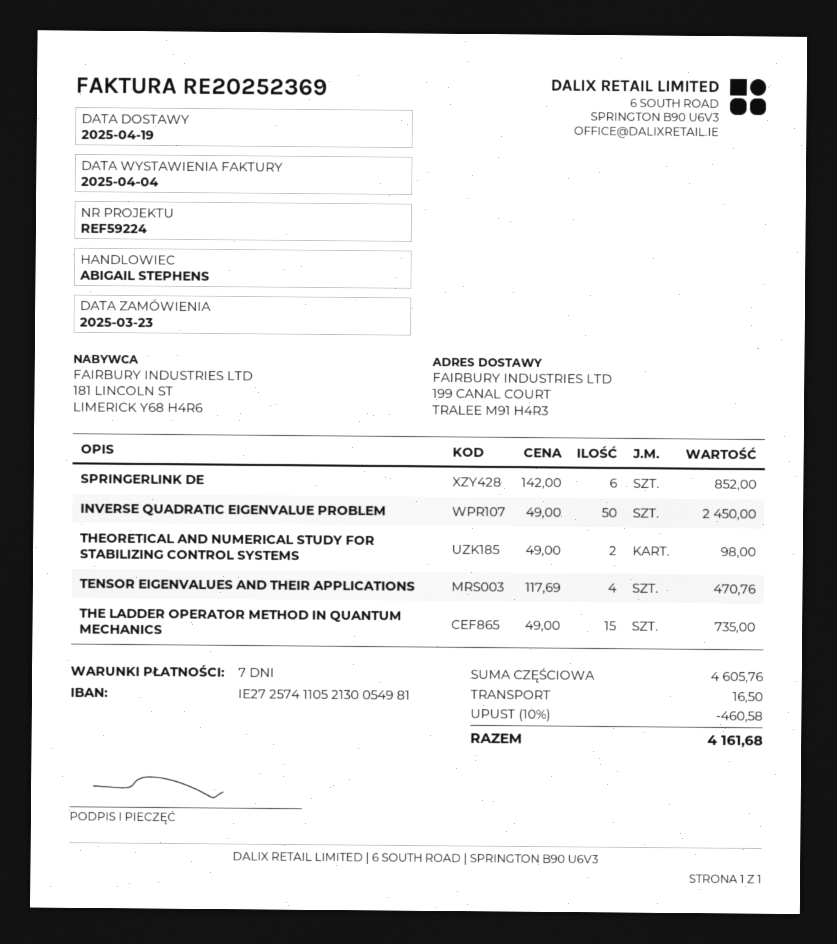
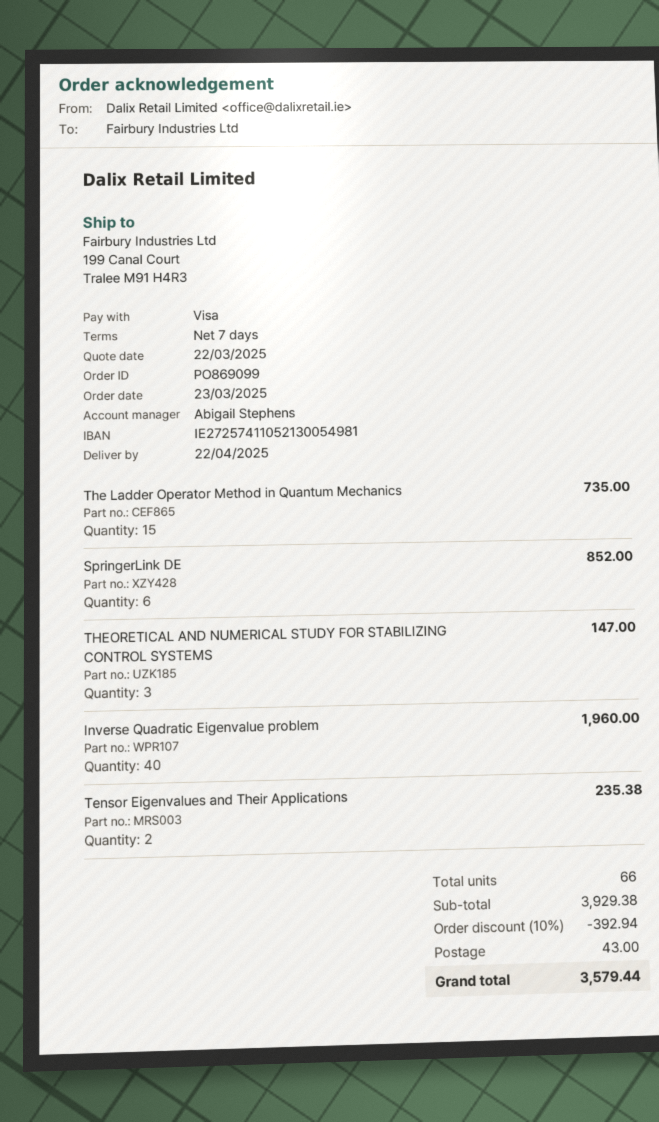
delivery date: 2025-04-19 -> 2025-04-22
INVERSE QUADRATIC EIGENVALUE PROBLEM: 50 for 2450.00 -> 40 for 1960.00
THEORETICAL AND NUMERICAL STUDY FOR STABILIZING CONTROL SYSTEMS: 2 for 98.00 -> 3 for 147.00
TENSOR EIGENVALUES AND THEIR APPLICATIONS: 4 for 470.76 -> 2 for 235.38
subtotal: 4605.76 -> 3929.38
discount: 10% = 460.58 -> 10% = 392.94
shipping: 16.50 -> 43.00
total: 4161.68 -> 3579.44

